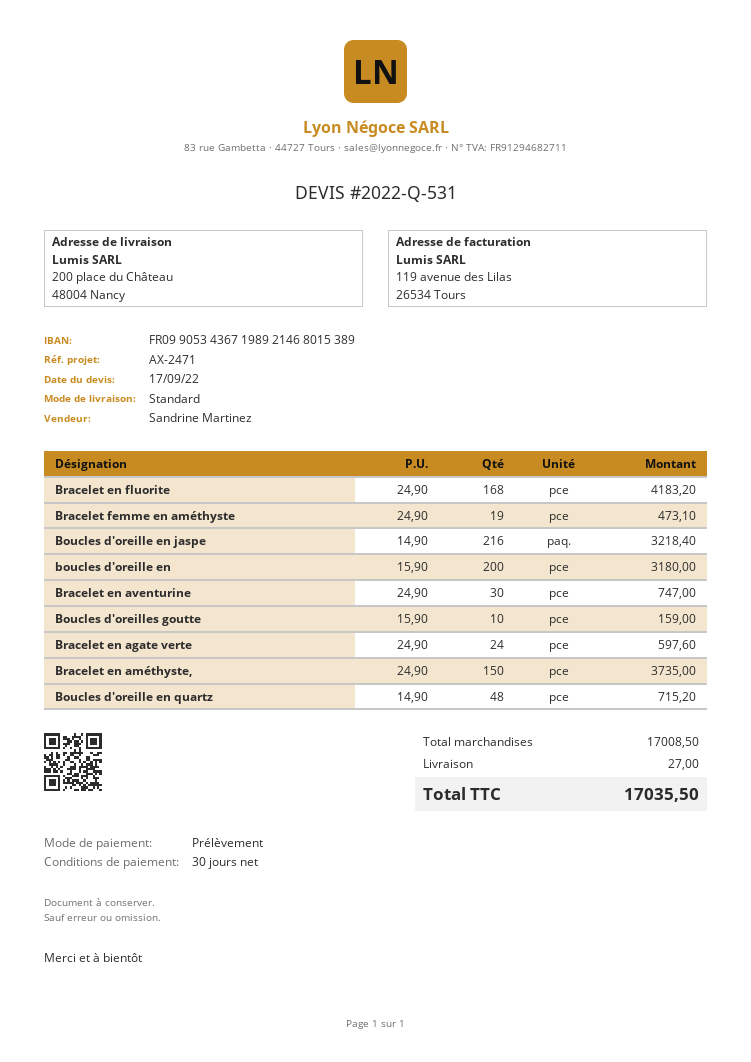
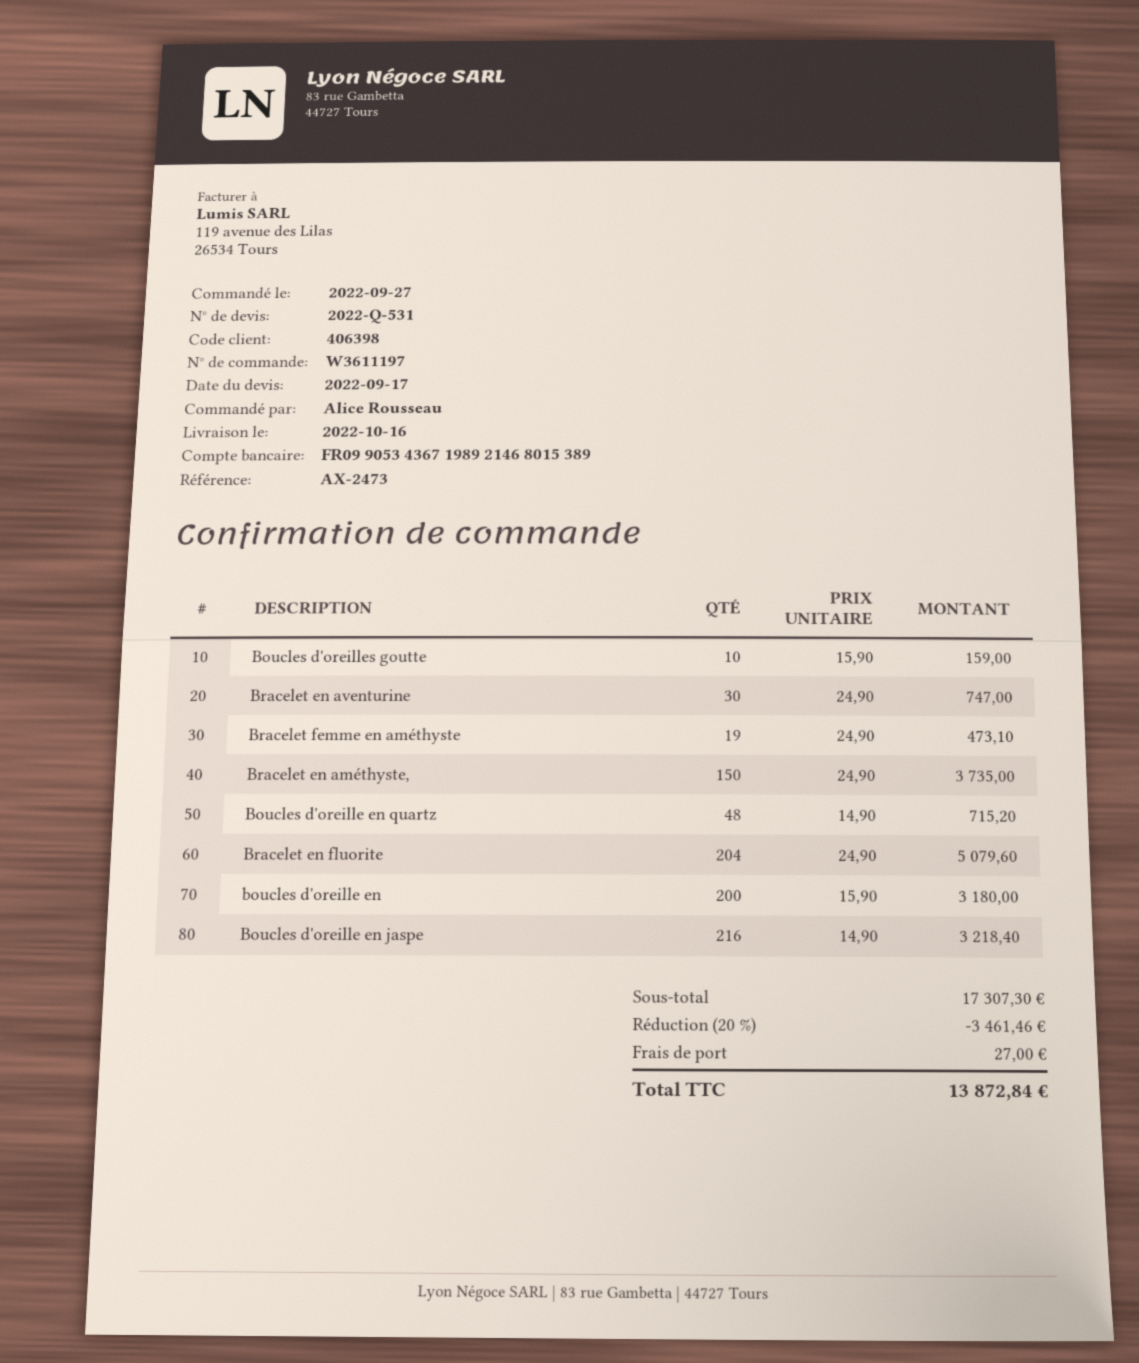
reference: AX-2471 -> AX-2473
Bracelet en fluorite: 168 x 24.90 = 4183.20 -> 204 x 24.90 = 5079.60
Bracelet en agate verte: 24 x 24.90 = 597.60 -> none
subtotal: 17008.50 -> 17307.30
discount: none -> 20% = 3461.46
total: 17035.50 -> 13872.84

